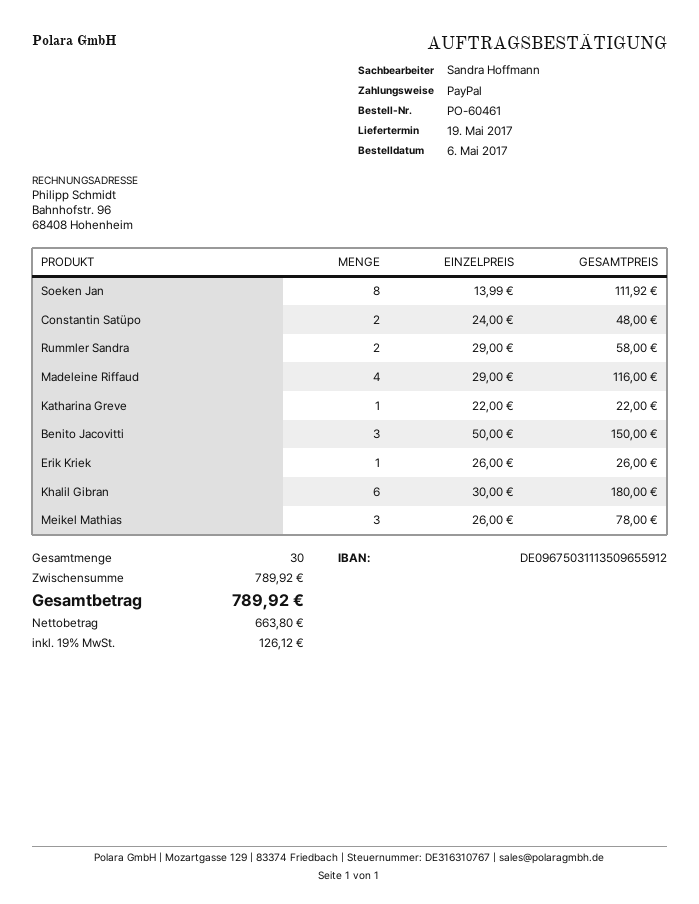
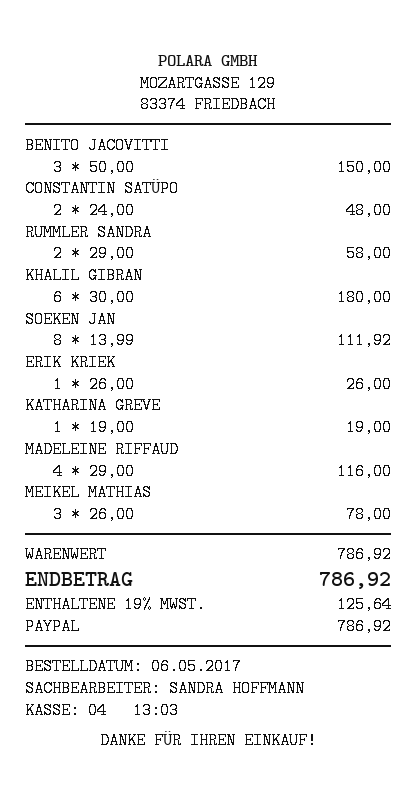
Katharina Greve: 1 x 22.00 = 22.00 -> 1 x 19.00 = 19.00
subtotal: 789.92 -> 786.92
tax: 19% = 126.12 -> 19% = 125.64
total: 789.92 -> 786.92

